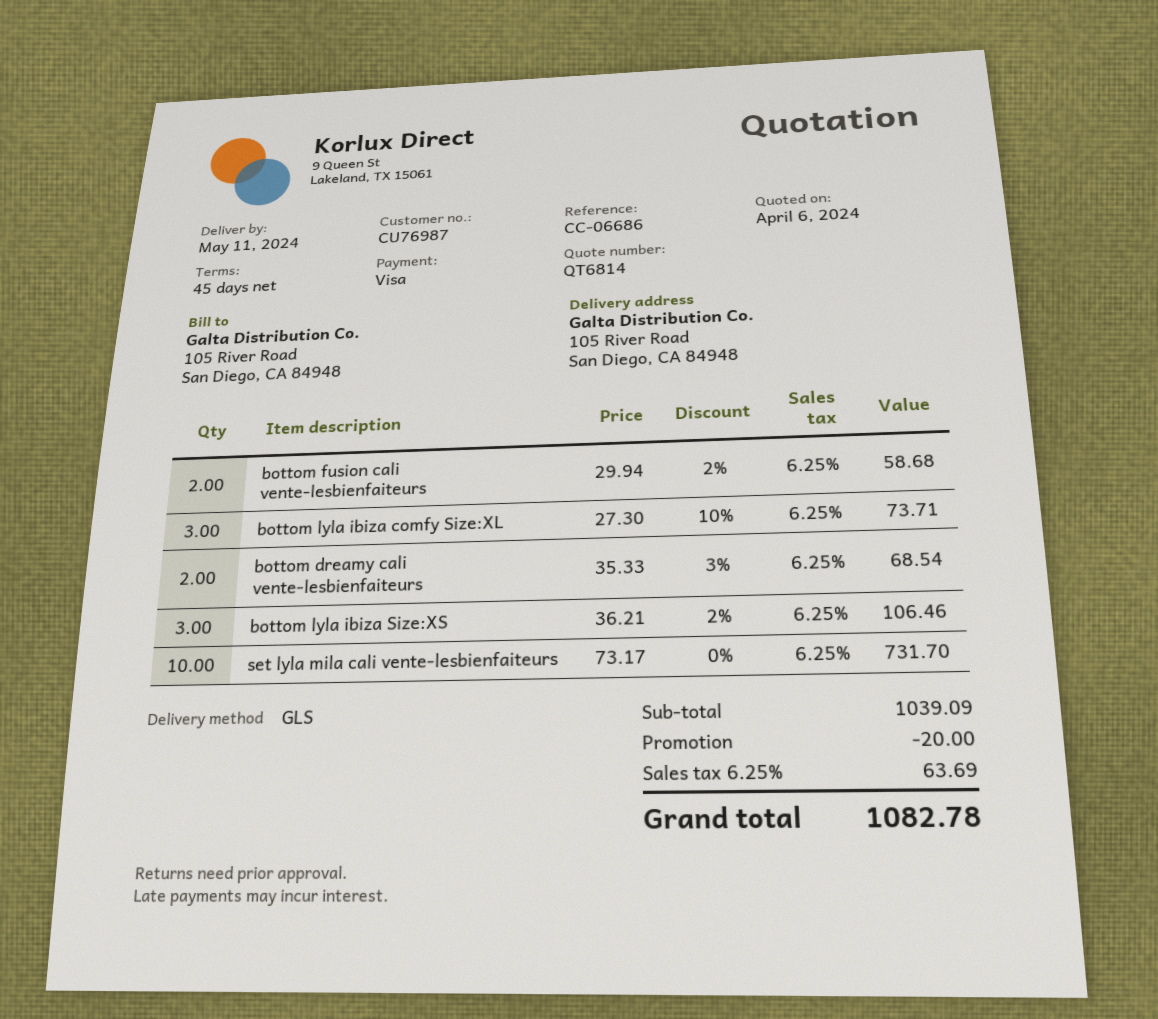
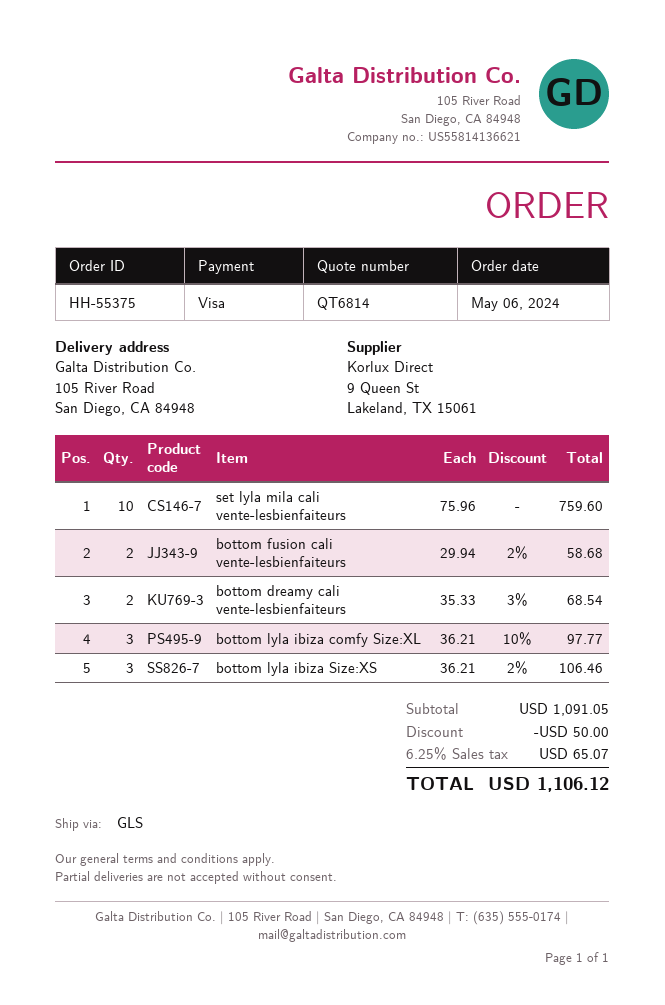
bottom lyla ibiza comfy Size:XL: 3 x 27.30 - 10% = 73.71 -> 3 x 36.21 - 10% = 97.77
set lyla mila cali vente-lesbienfaiteurs: 10 x 73.17 = 731.70 -> 10 x 75.96 = 759.60
subtotal: 1039.09 -> 1091.05
discount: 20.00 -> 50.00
tax: 6.25% = 63.69 -> 6.25% = 65.07
total: 1082.78 -> 1106.12

